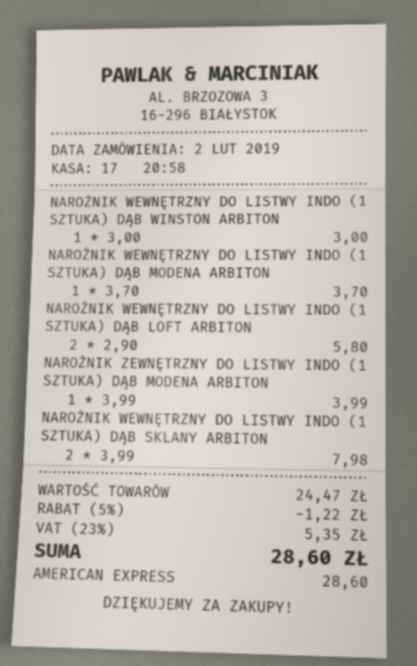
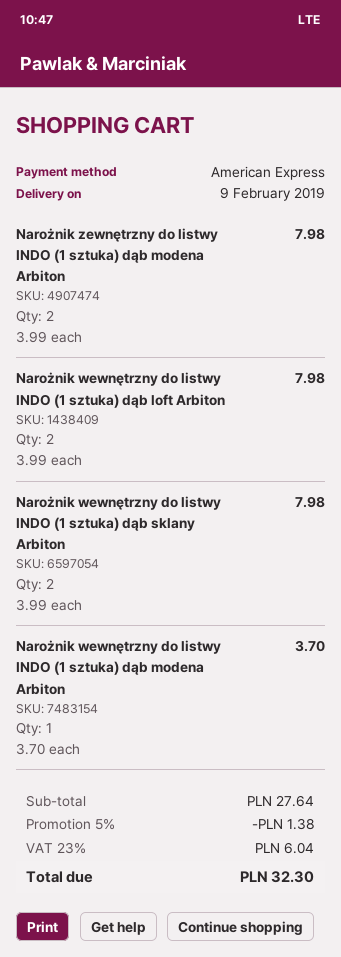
NAROŻNIK WEWNĘTRZNY DO LISTWY INDO (1 SZTUKA) DĄB WINSTON ARBITON: 1 x 3.00 = 3.00 -> none
NAROŻNIK WEWNĘTRZNY DO LISTWY INDO (1 SZTUKA) DĄB LOFT ARBITON: 2 x 2.90 = 5.80 -> 2 x 3.99 = 7.98
NAROŻNIK ZEWNĘTRZNY DO LISTWY INDO (1 SZTUKA) DĄB MODENA ARBITON: 1 x 3.99 = 3.99 -> 2 x 3.99 = 7.98
subtotal: 24.47 -> 27.64
discount: 5% = 1.22 -> 5% = 1.38
tax: 23% = 5.35 -> 23% = 6.04
total: 28.60 -> 32.30

